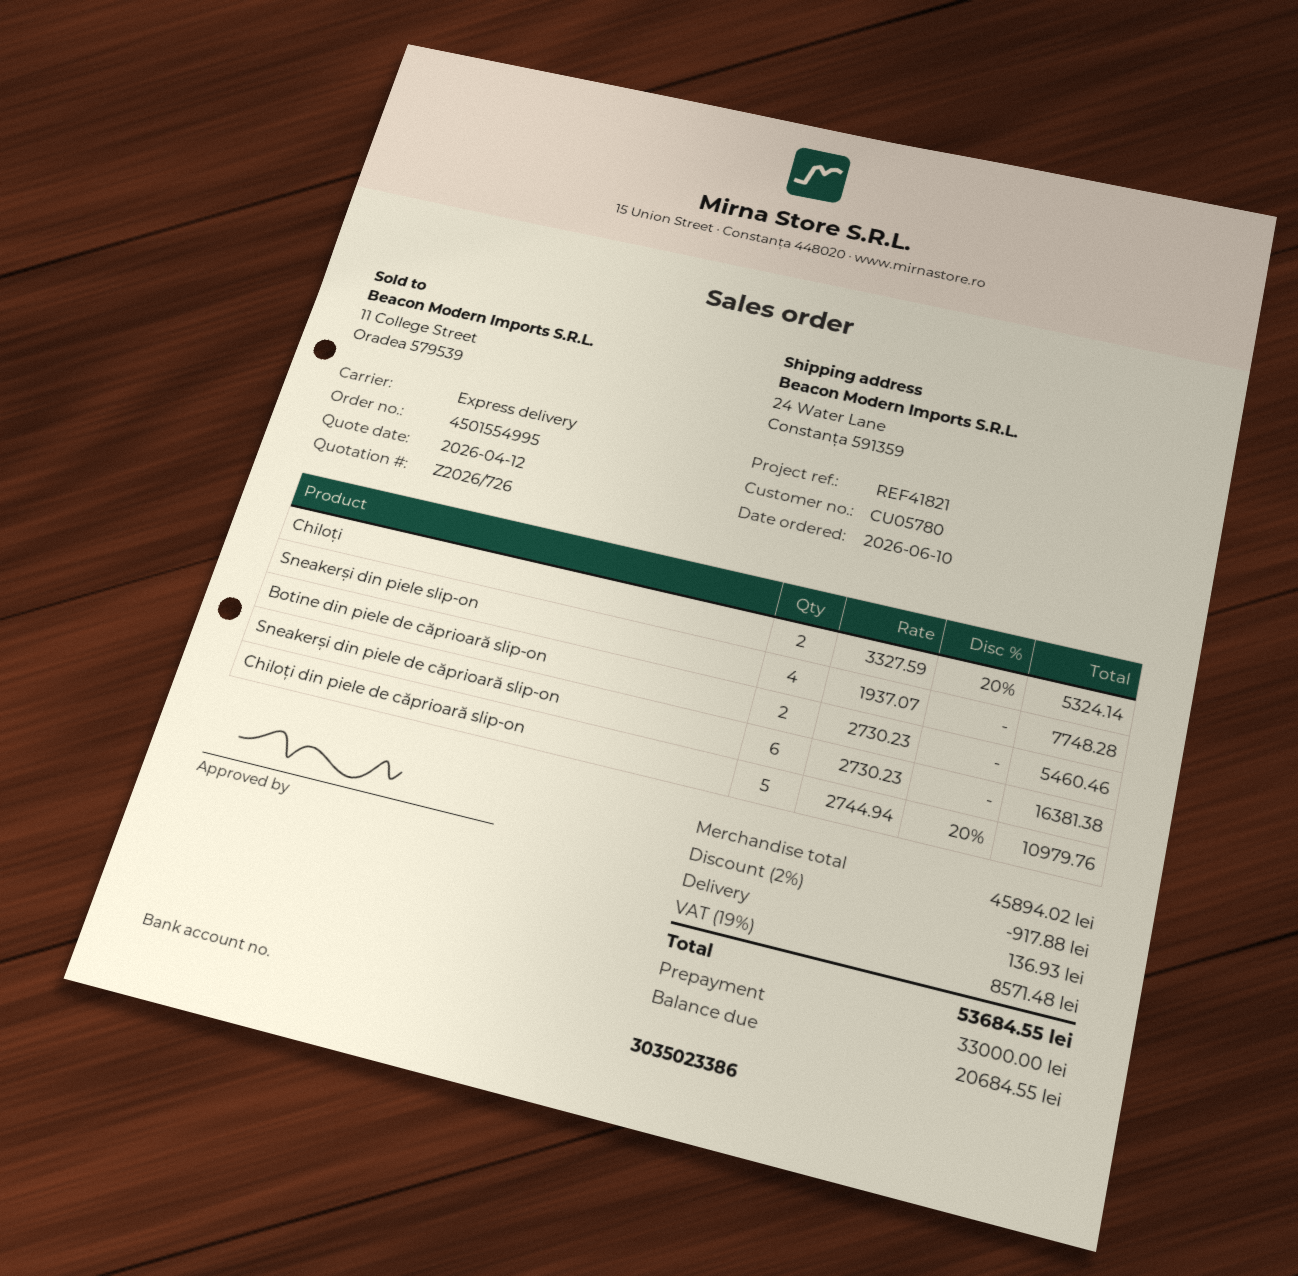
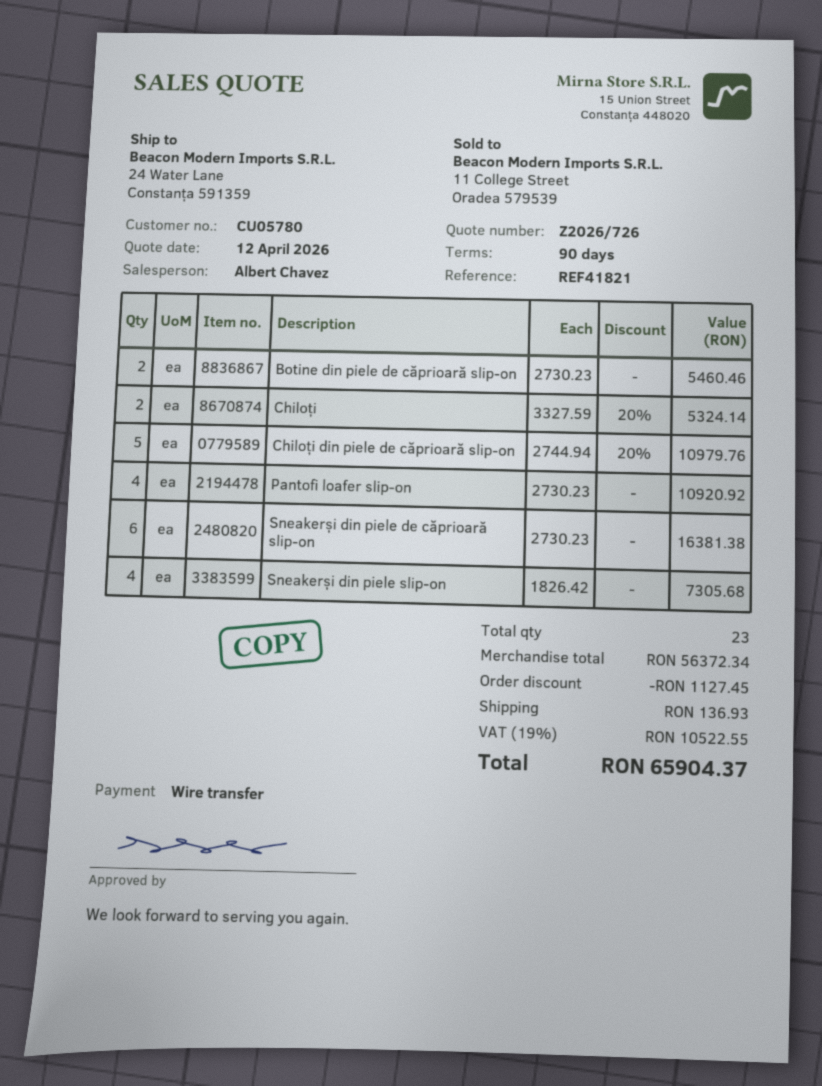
Sneakerși din piele slip-on: 4 x 1937.07 = 7748.28 -> 4 x 1826.42 = 7305.68
Pantofi loafer slip-on: none -> 4 x 2730.23 = 10920.92
subtotal: 45894.02 -> 56372.34
discount: 917.88 -> 1127.45
tax: 19% = 8571.48 -> 19% = 10522.55
total: 53684.55 -> 65904.37

